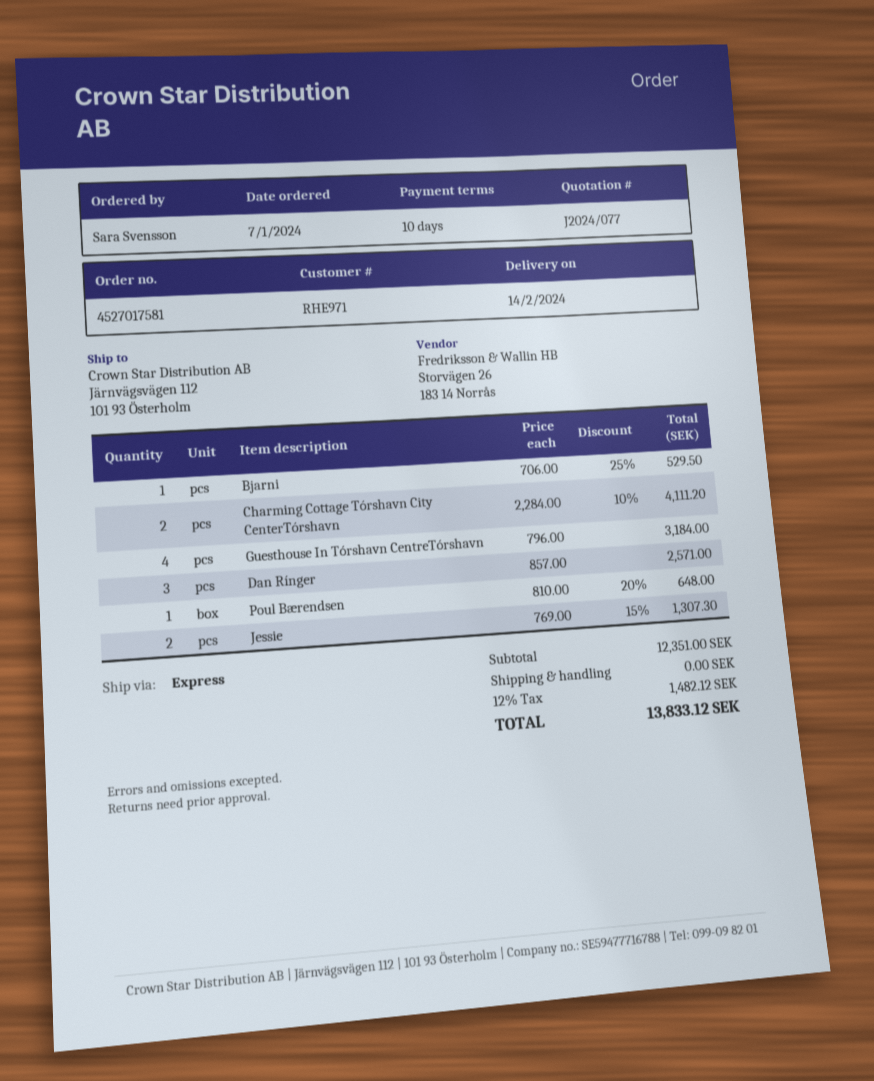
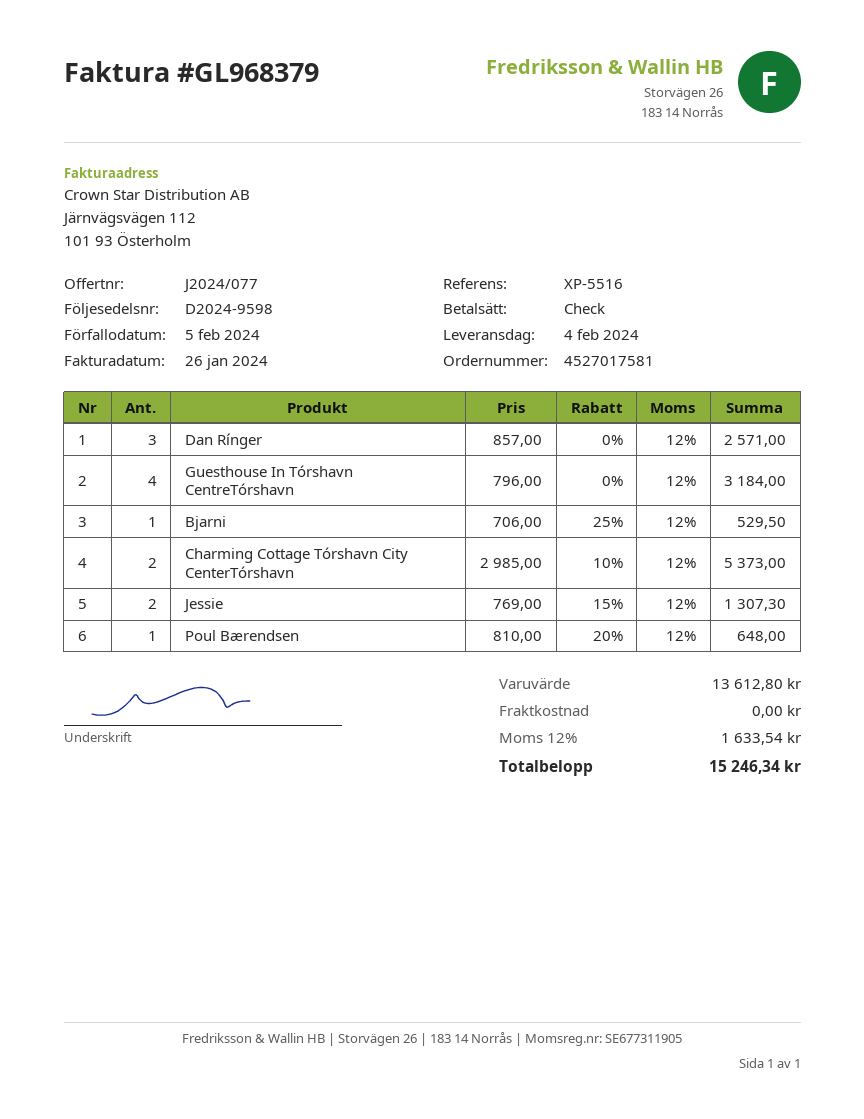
delivery date: 2024-02-14 -> 2024-02-04
Charming Cottage Tórshavn City CenterTórshavn: 2 x 2284.00 - 10% = 4111.20 -> 2 x 2985.00 - 10% = 5373.00
subtotal: 12351.00 -> 13612.80
tax: 12% = 1482.12 -> 12% = 1633.54
total: 13833.12 -> 15246.34

